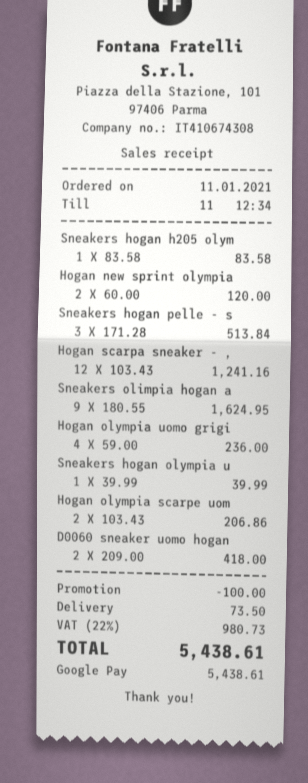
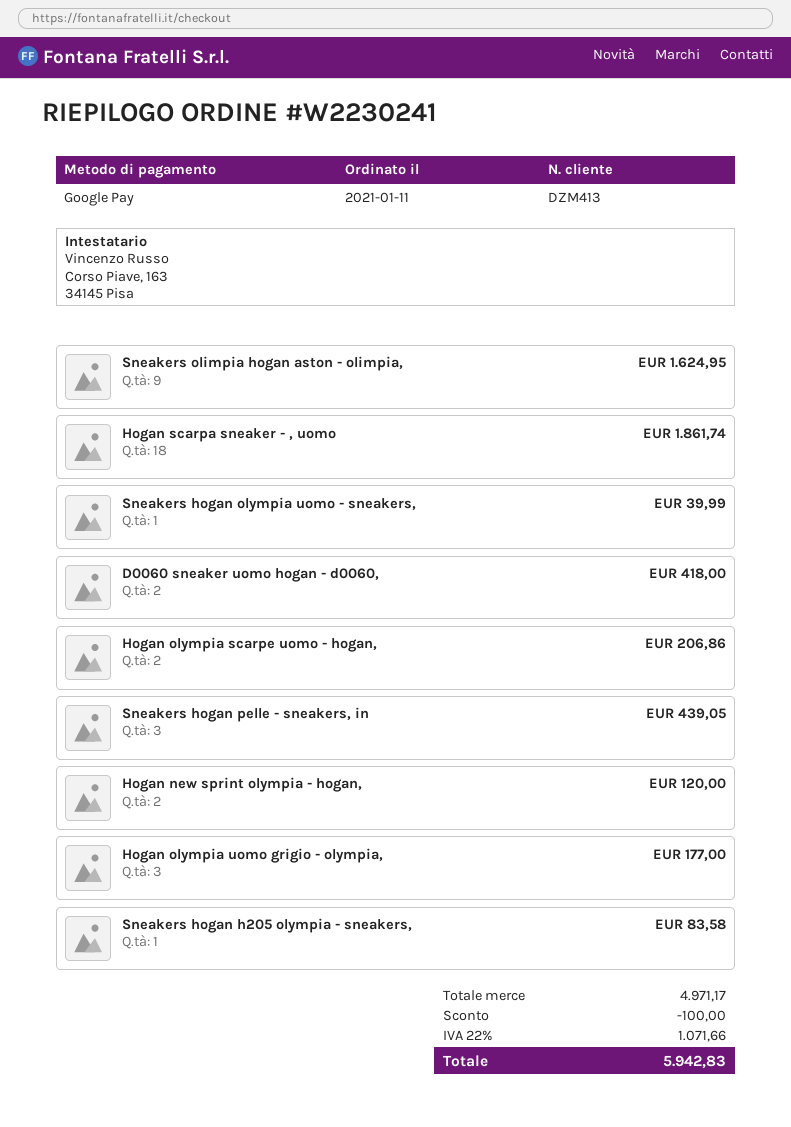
Sneakers hogan pelle - s: 3 for 513.84 -> 3 for 439.05
Hogan scarpa sneaker - ,: 12 for 1241.16 -> 18 for 1861.74
Hogan olympia uomo grigi: 4 for 236.00 -> 3 for 177.00
shipping: 73.50 -> none
tax: 22% = 980.73 -> 22% = 1071.66
total: 5438.61 -> 5942.83

